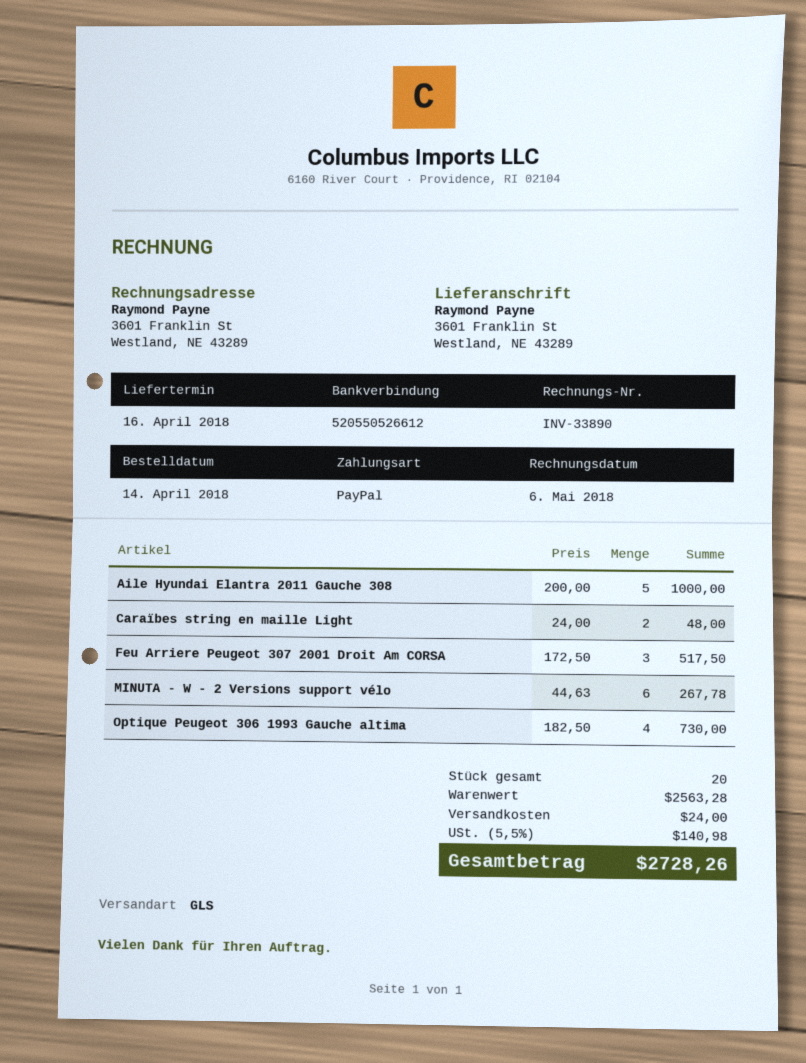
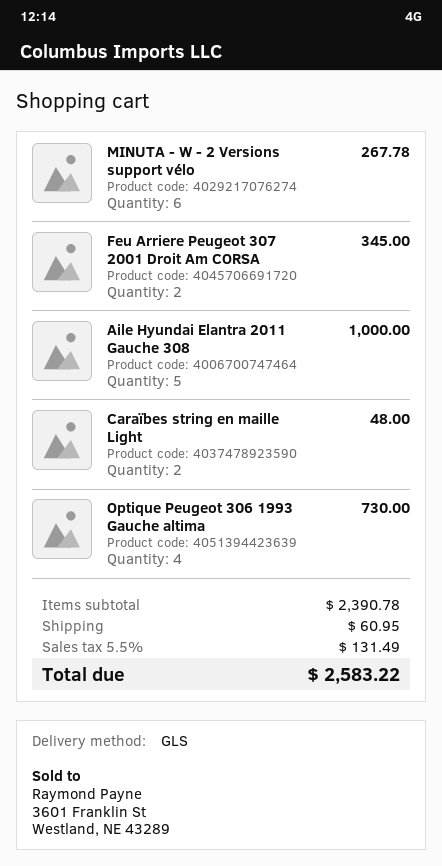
Feu Arriere Peugeot 307 2001 Droit Am CORSA: 3 for 517.50 -> 2 for 345.00
subtotal: 2563.28 -> 2390.78
shipping: 24.00 -> 60.95
tax: 5.5% = 140.98 -> 5.5% = 131.49
total: 2728.26 -> 2583.22

